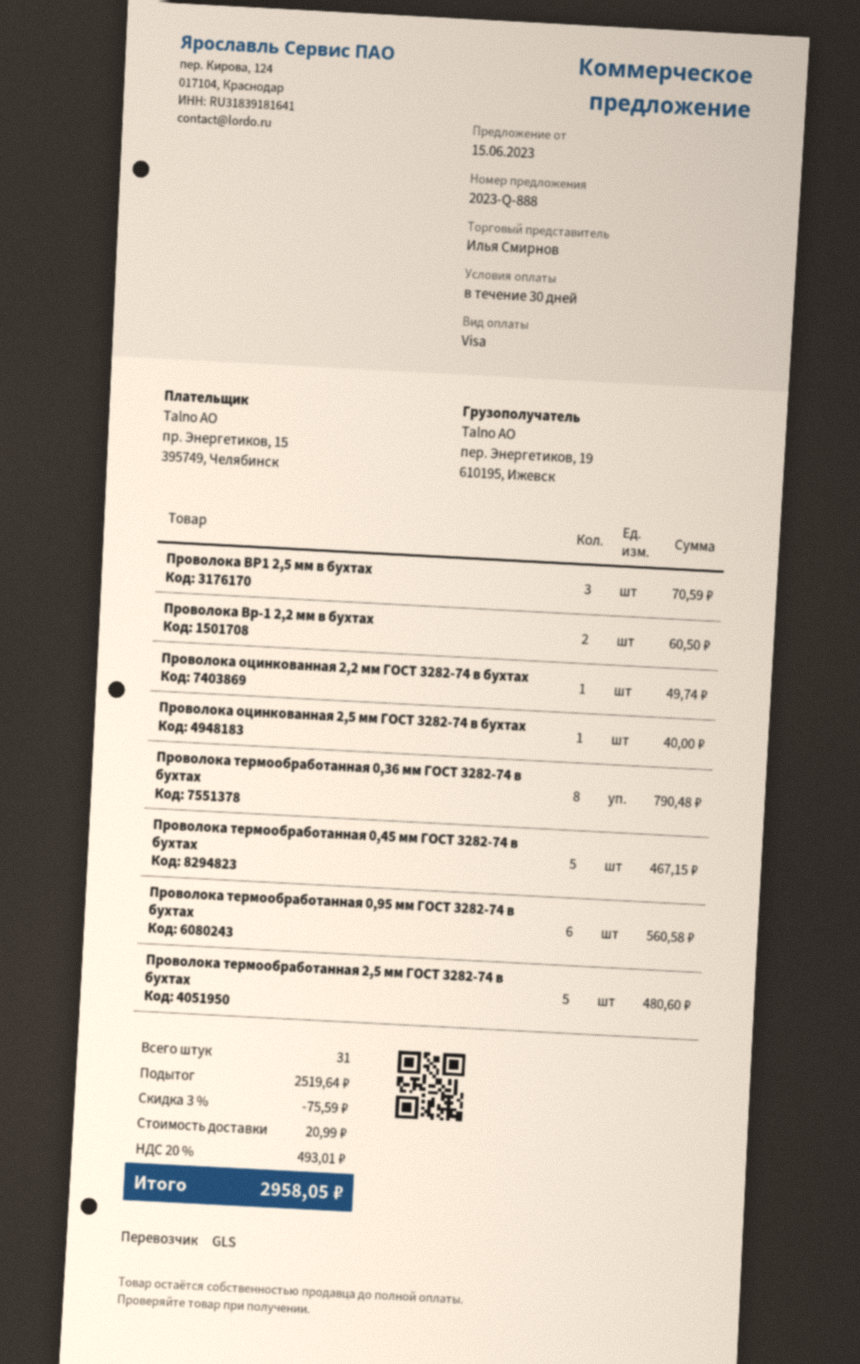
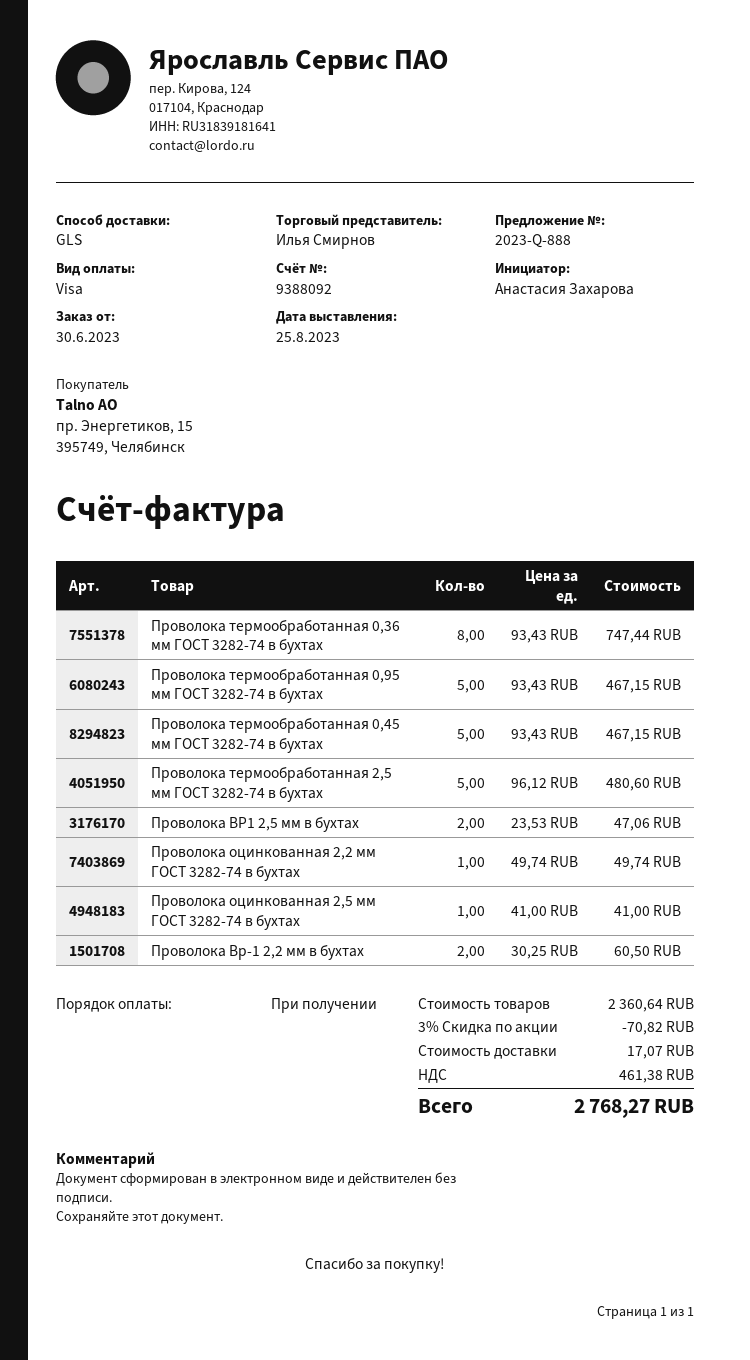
payment terms: 30 days -> on receipt
Проволока ВР1 2,5 мм в бухтах: 3 for 70.59 -> 2 for 47.06
Проволока оцинкованная 2,5 мм ГОСТ 3282-74 в бухтах: 1 for 40.00 -> 1 for 41.00
Проволока термообработанная 0,36 мм ГОСТ 3282-74 в бухтах: 8 for 790.48 -> 8 for 747.44
Проволока термообработанная 0,95 мм ГОСТ 3282-74 в бухтах: 6 for 560.58 -> 5 for 467.15
subtotal: 2519.64 -> 2360.64
discount: 3% = 75.59 -> 3% = 70.82
shipping: 20.99 -> 17.07
tax: 493.01 -> 461.38
total: 2958.05 -> 2768.27

